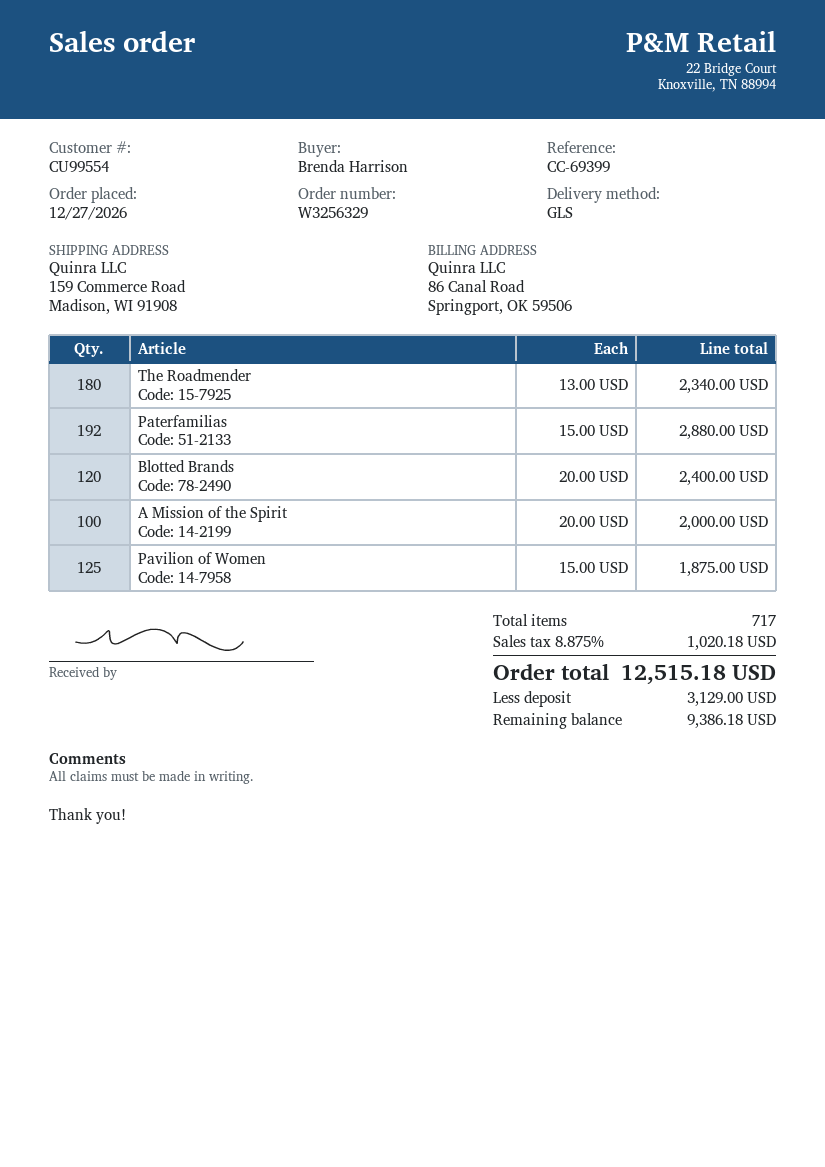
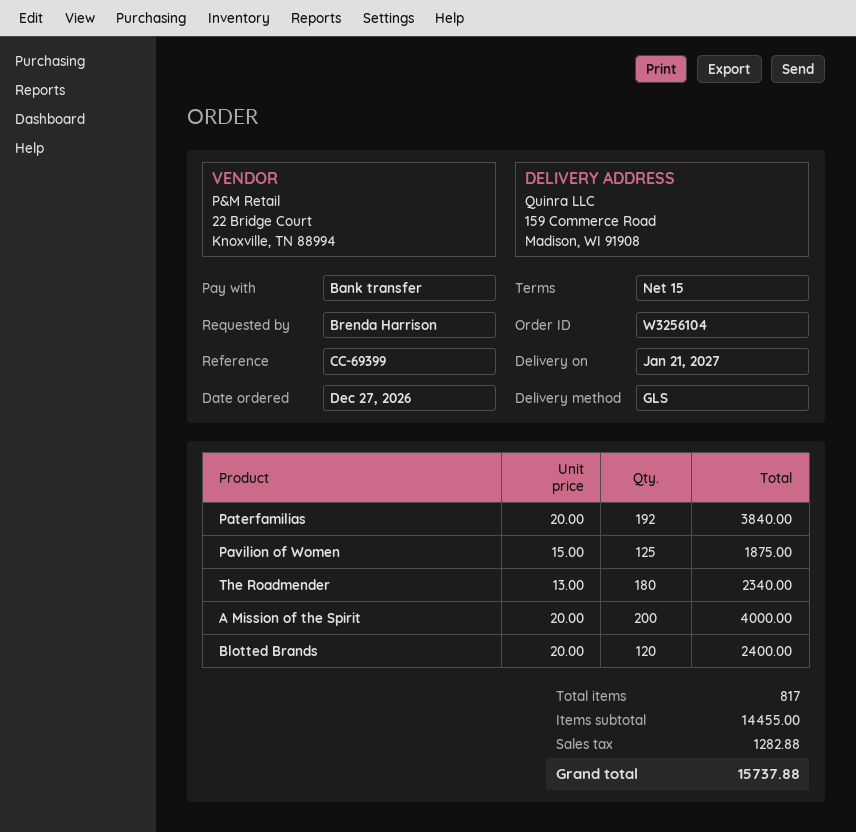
order number: W3256329 -> W3256104
Paterfamilias: 192 x 15.00 = 2880.00 -> 192 x 20.00 = 3840.00
A Mission of the Spirit: 100 x 20.00 = 2000.00 -> 200 x 20.00 = 4000.00
total quantity: 717 -> 817
tax: 1020.18 -> 1282.88
total: 12515.18 -> 15737.88

